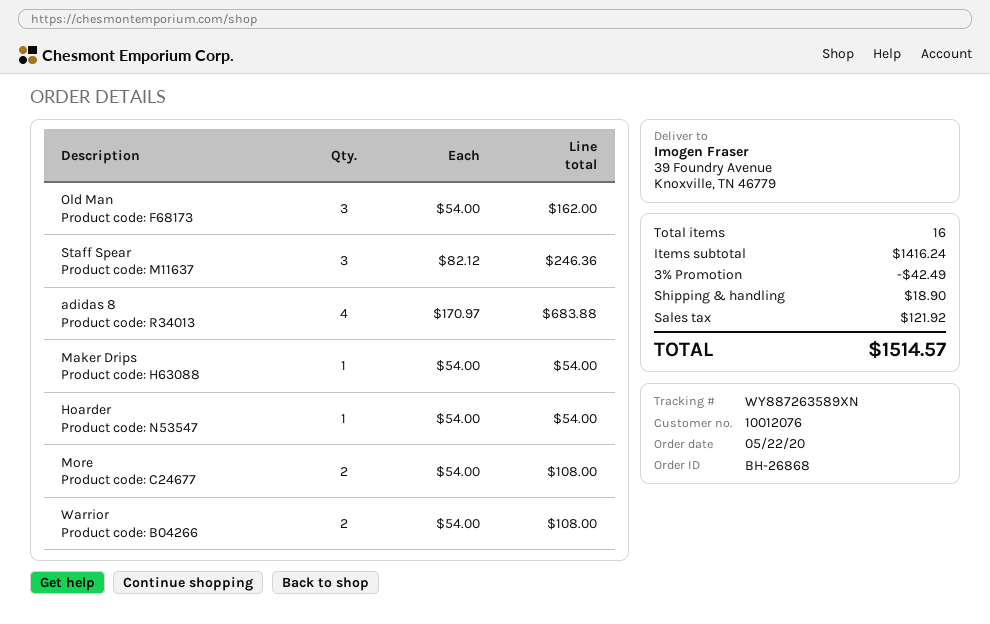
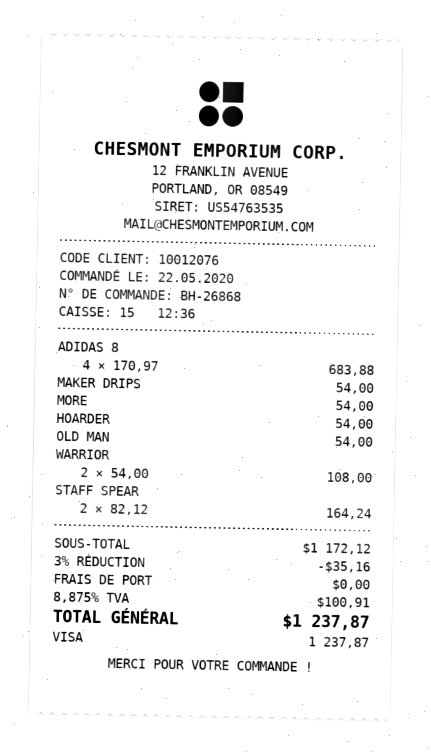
Old Man: 3 x 54.00 = 162.00 -> 1 x 54.00 = 54.00
Staff Spear: 3 x 82.12 = 246.36 -> 2 x 82.12 = 164.24
More: 2 x 54.00 = 108.00 -> 1 x 54.00 = 54.00
subtotal: 1416.24 -> 1172.12
discount: 3% = 42.49 -> 3% = 35.16
shipping: 18.90 -> 0.00
tax: 121.92 -> 100.91
total: 1514.57 -> 1237.87

